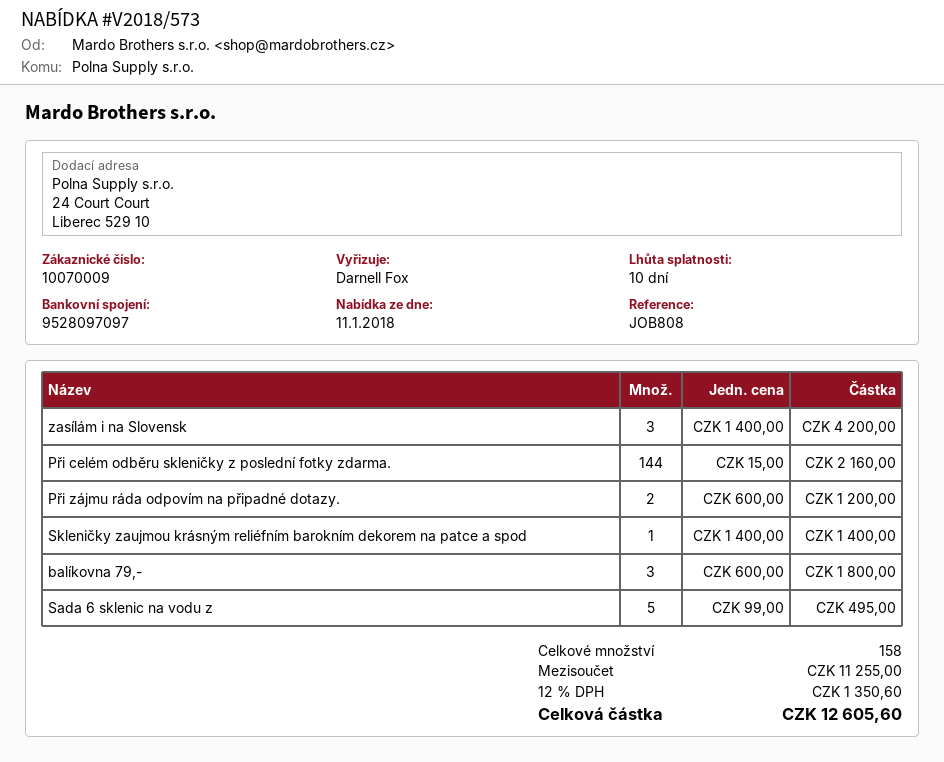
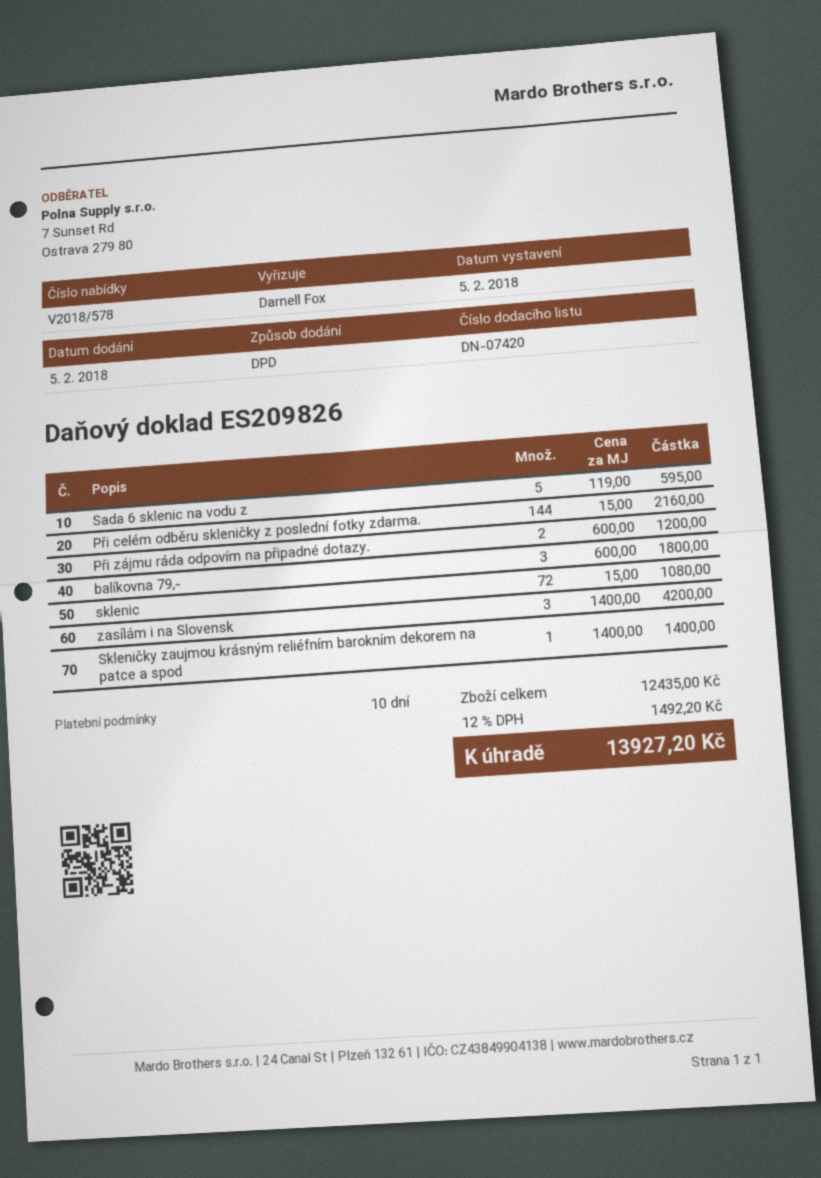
quote number: V2018/573 -> V2018/578
Sada 6 sklenic na vodu z: 5 x 99.00 = 495.00 -> 5 x 119.00 = 595.00
sklenic: none -> 72 x 15.00 = 1080.00
subtotal: 11255.00 -> 12435.00
tax: 12% = 1350.60 -> 12% = 1492.20
total: 12605.60 -> 13927.20

